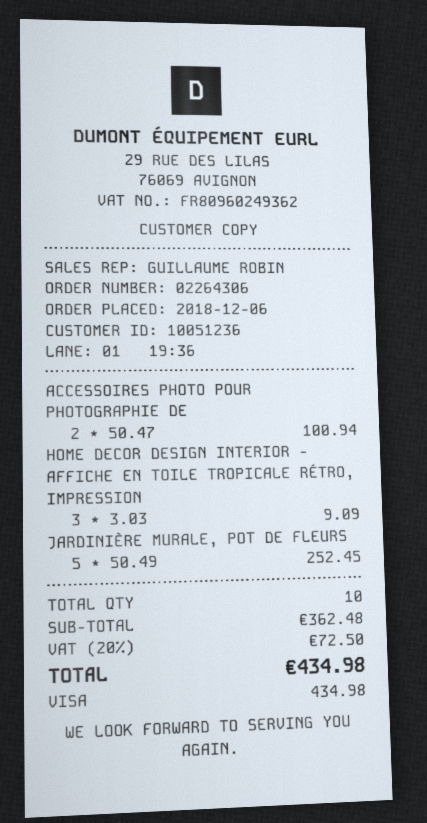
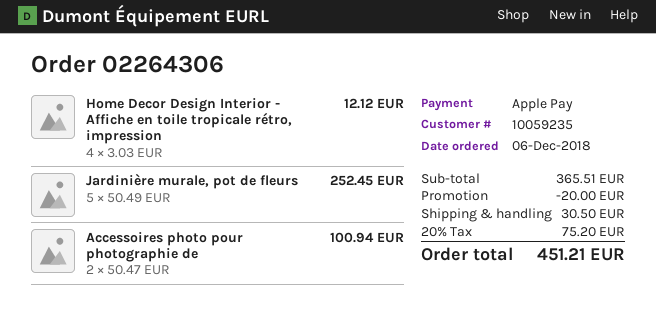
customer number: 10051236 -> 10059235
payment method: Visa -> Apple Pay
HOME DECOR DESIGN INTERIOR - AFFICHE EN TOILE TROPICALE RÉTRO, IMPRESSION: 3 x 3.03 = 9.09 -> 4 x 3.03 = 12.12
subtotal: 362.48 -> 365.51
discount: none -> 20.00
shipping: none -> 30.50
tax: 20% = 72.50 -> 20% = 75.20
total: 434.98 -> 451.21

